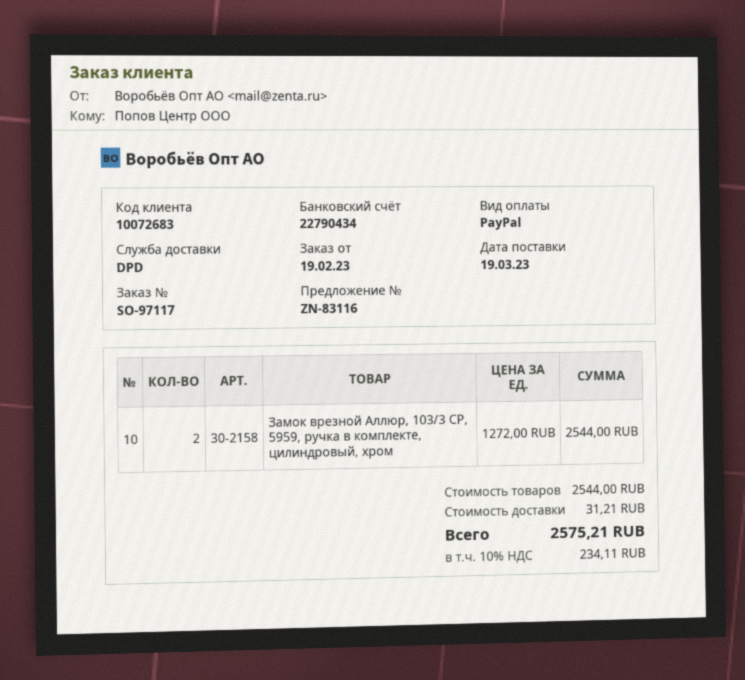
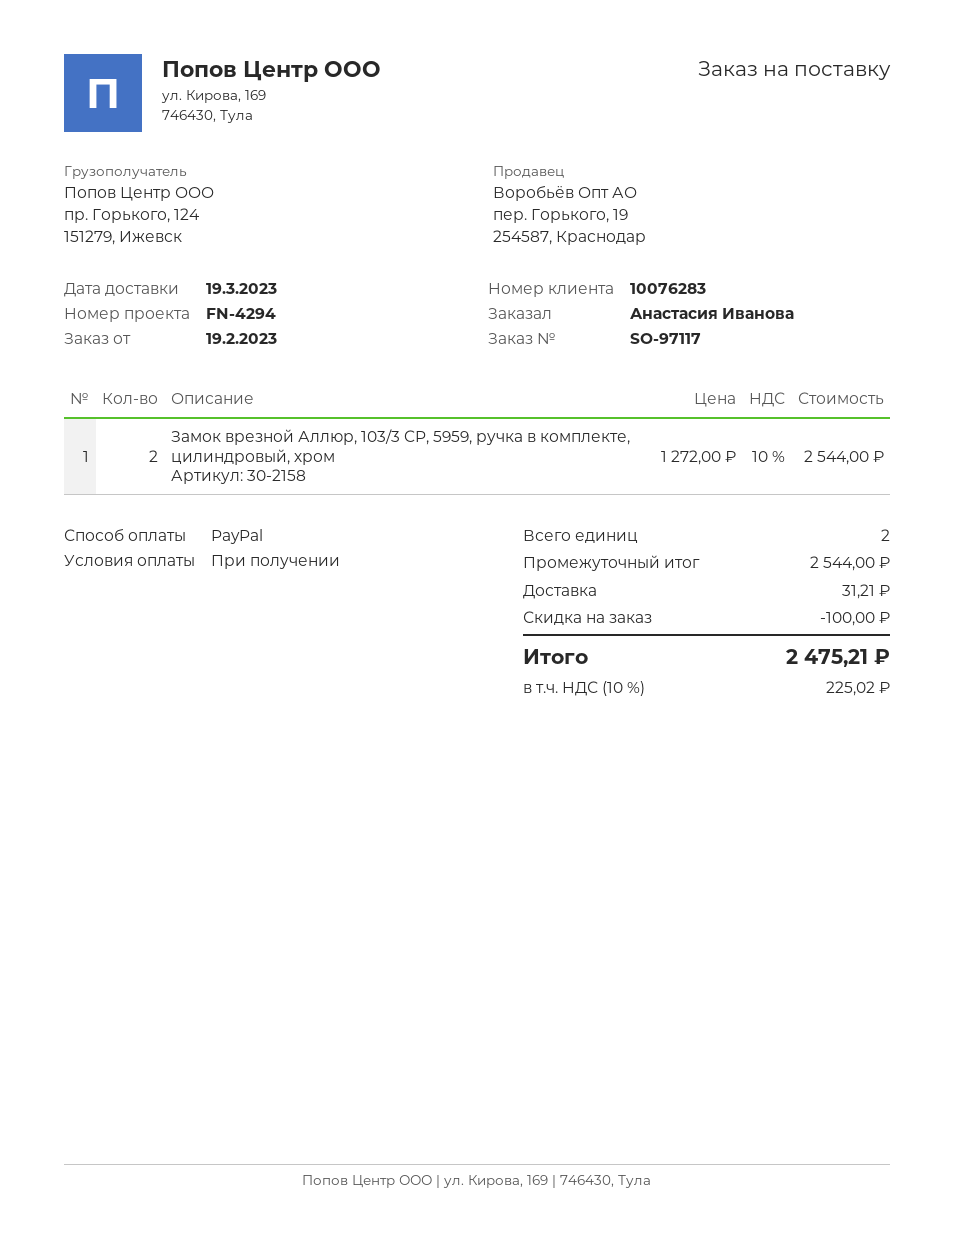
customer number: 10072683 -> 10076283
discount: none -> 100.00
tax: 10% = 234.11 -> 10% = 225.02
total: 2575.21 -> 2475.21

